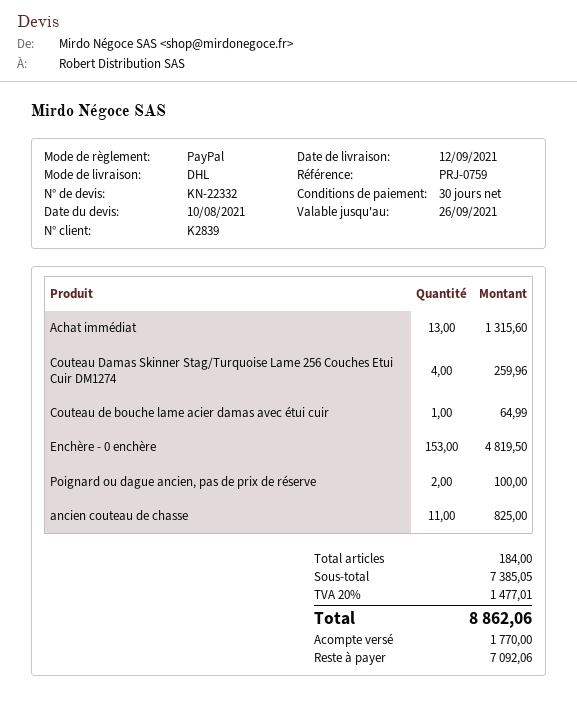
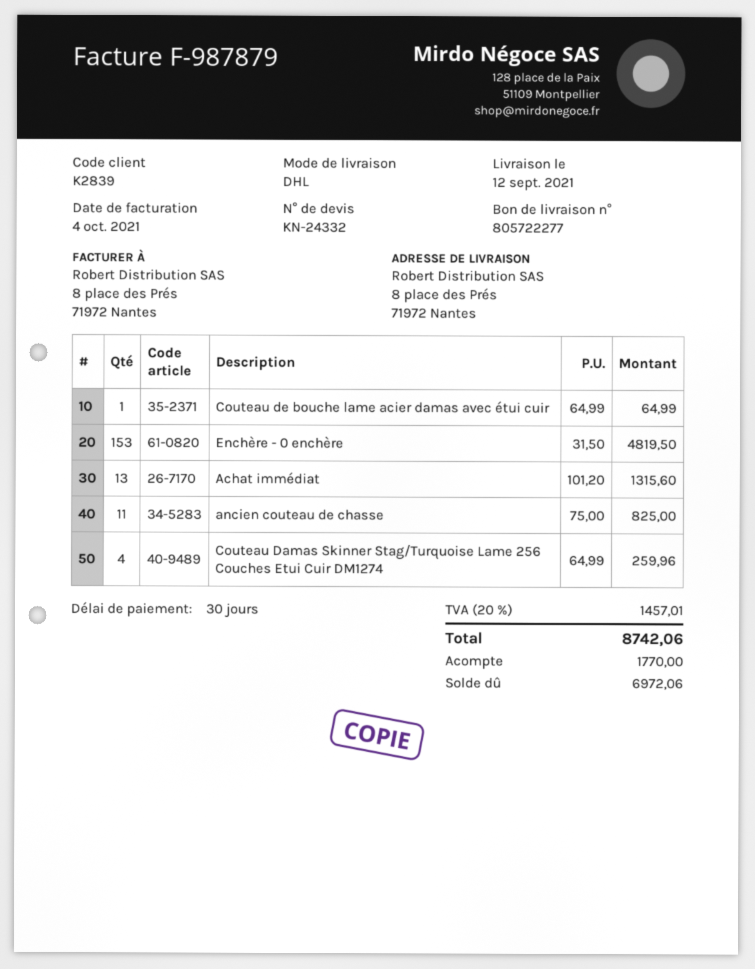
quote number: KN-22332 -> KN-24332
Poignard ou dague ancien, pas de prix de réserve: 2 for 100.00 -> none
tax: 20% = 1477.01 -> 20% = 1457.01
total: 8862.06 -> 8742.06
balance: 7092.06 -> 6972.06

